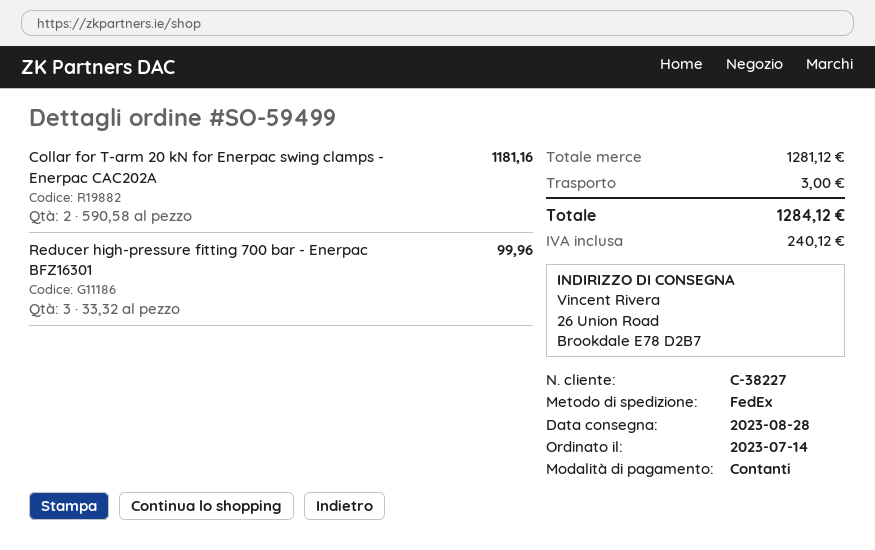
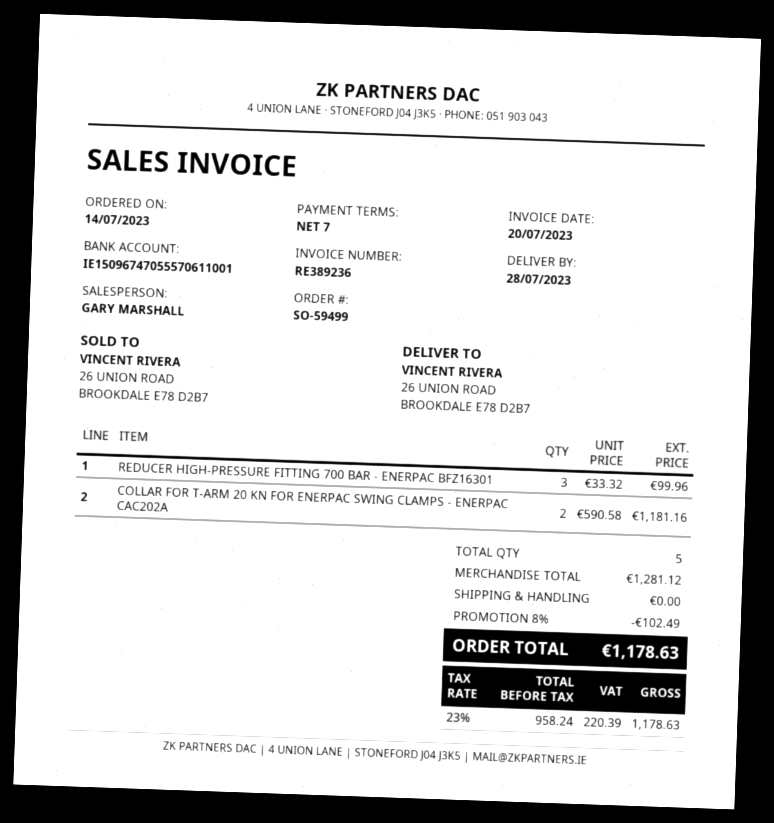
delivery date: 2023-08-28 -> 2023-07-28
discount: none -> 8% = 102.49
shipping: 3.00 -> 0.00
tax: 240.12 -> 220.39
total: 1284.12 -> 1178.63

